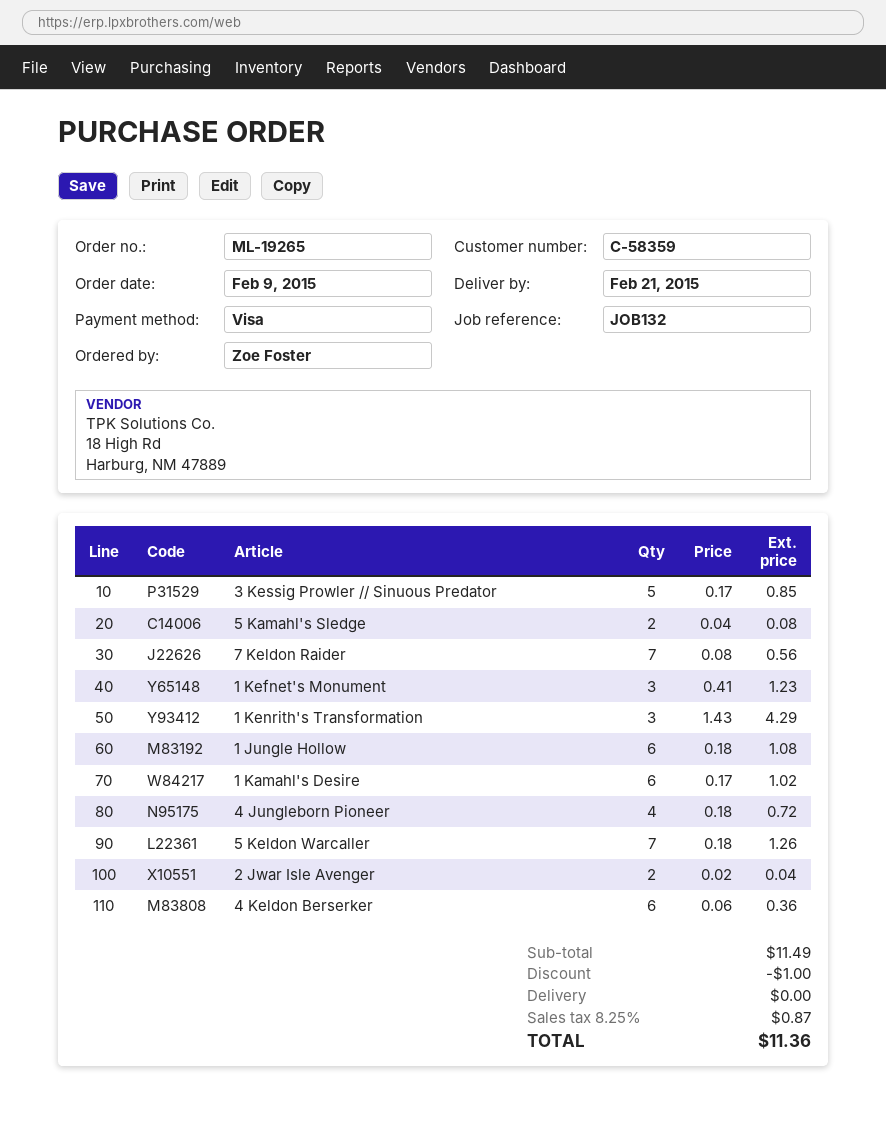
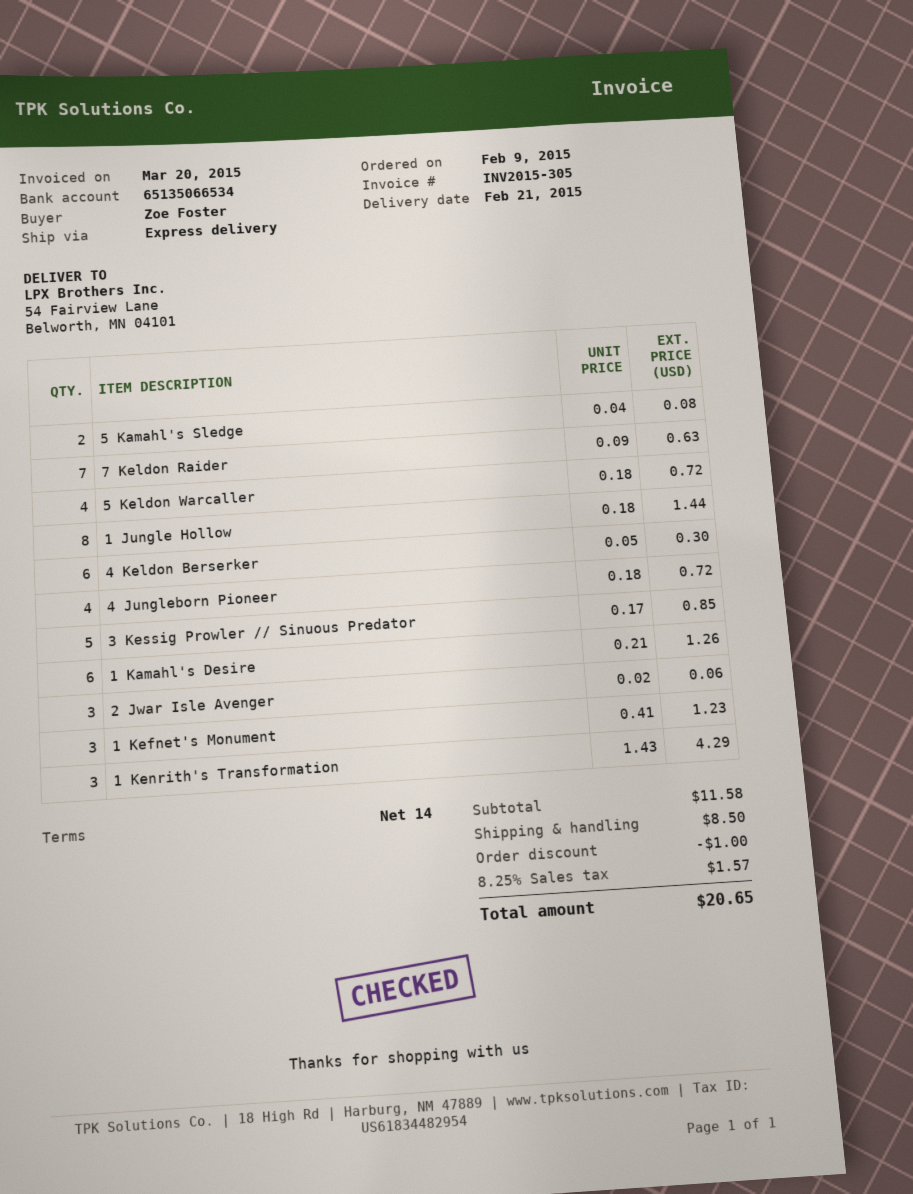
7 Keldon Raider: 7 x 0.08 = 0.56 -> 7 x 0.09 = 0.63
1 Jungle Hollow: 6 x 0.18 = 1.08 -> 8 x 0.18 = 1.44
1 Kamahl's Desire: 6 x 0.17 = 1.02 -> 6 x 0.21 = 1.26
5 Keldon Warcaller: 7 x 0.18 = 1.26 -> 4 x 0.18 = 0.72
2 Jwar Isle Avenger: 2 x 0.02 = 0.04 -> 3 x 0.02 = 0.06
4 Keldon Berserker: 6 x 0.06 = 0.36 -> 6 x 0.05 = 0.30
subtotal: 11.49 -> 11.58
shipping: 0.00 -> 8.50
tax: 8.25% = 0.87 -> 8.25% = 1.57
total: 11.36 -> 20.65

